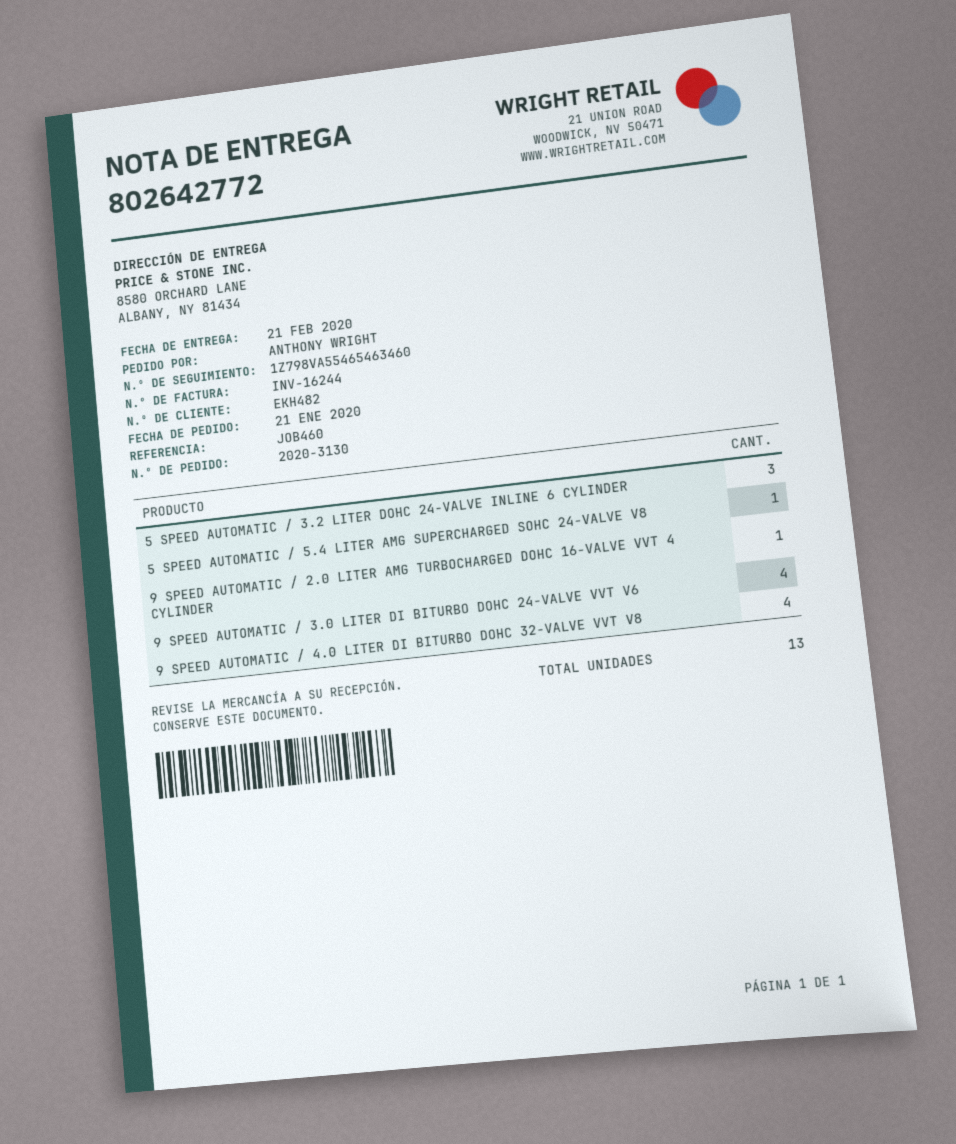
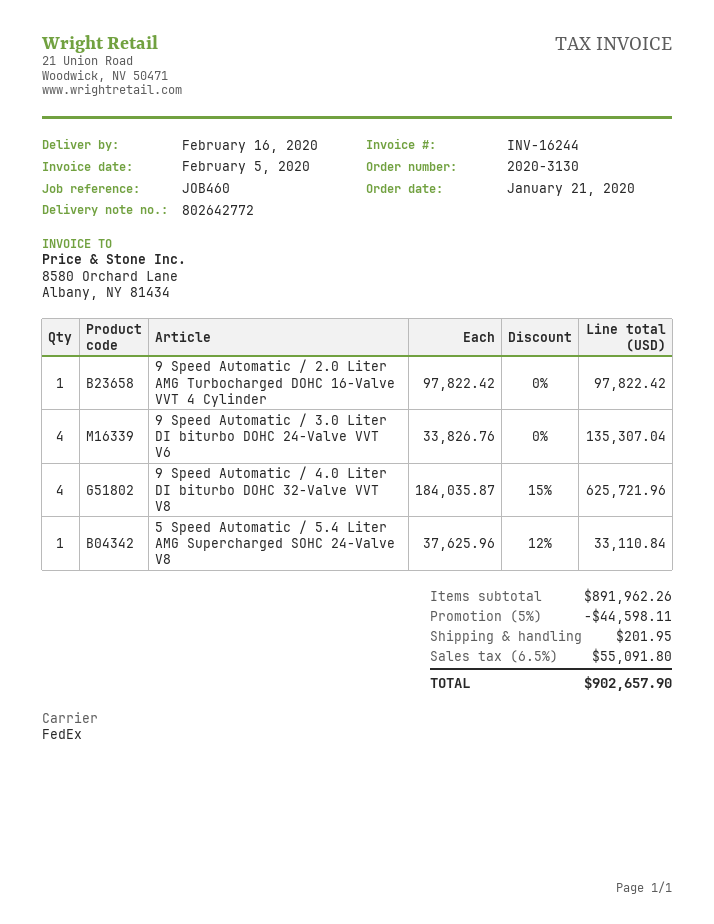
delivery date: 2020-02-21 -> 2020-02-16
5 SPEED AUTOMATIC / 3.2 LITER DOHC 24-VALVE INLINE 6 CYLINDER: 3 -> none

